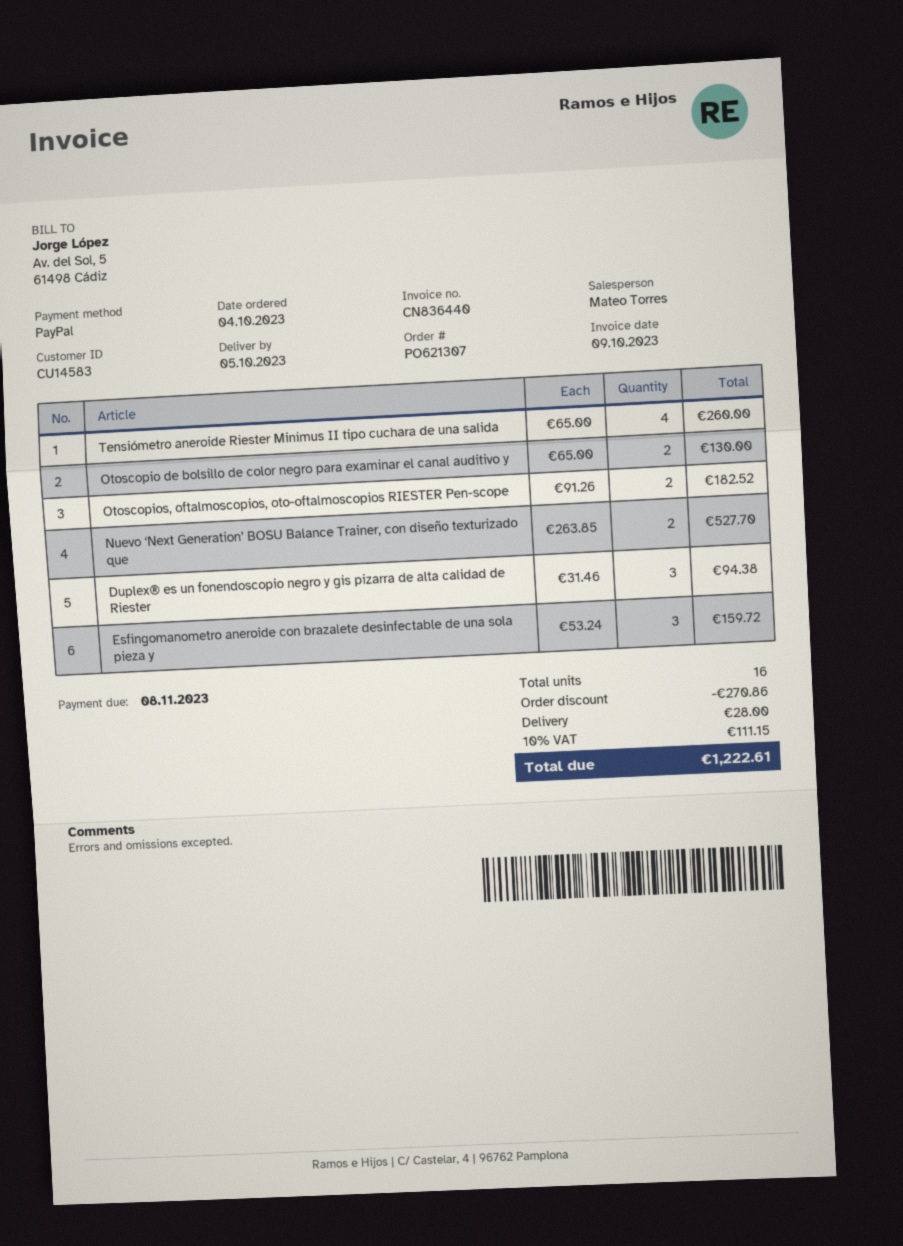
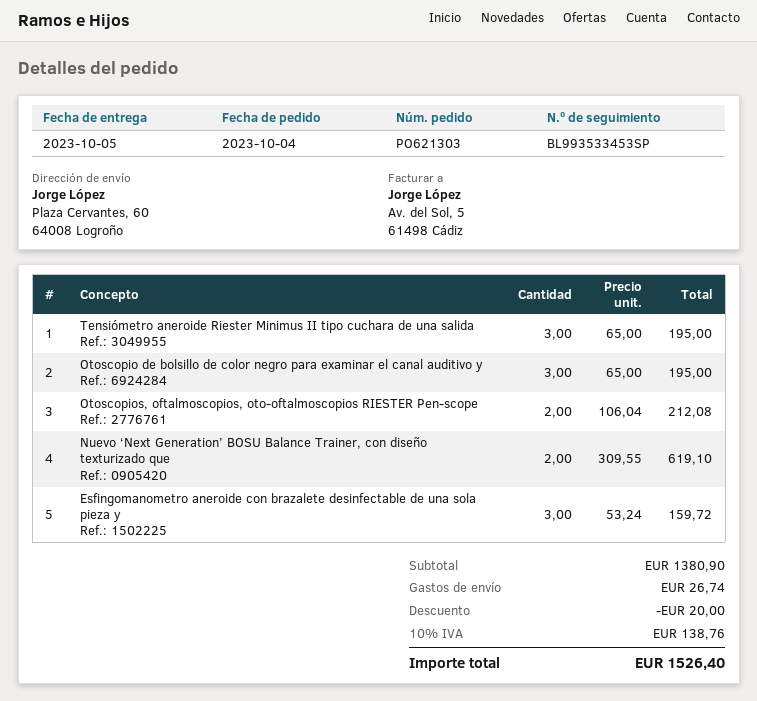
order number: PO621307 -> PO621303
Tensiómetro aneroide Riester Minimus II tipo cuchara de una salida: 4 x 65.00 = 260.00 -> 3 x 65.00 = 195.00
Otoscopio de bolsillo de color negro para examinar el canal auditivo y: 2 x 65.00 = 130.00 -> 3 x 65.00 = 195.00
Otoscopios, oftalmoscopios, oto-oftalmoscopios RIESTER Pen-scope: 2 x 91.26 = 182.52 -> 2 x 106.04 = 212.08
Nuevo ‘Next Generation’ BOSU Balance Trainer, con diseño texturizado que: 2 x 263.85 = 527.70 -> 2 x 309.55 = 619.10
Duplex® es un fonendoscopio negro y gis pizarra de alta calidad de Riester: 3 x 31.46 = 94.38 -> none
discount: 270.86 -> 20.00
shipping: 28.00 -> 26.74
tax: 10% = 111.15 -> 10% = 138.76
total: 1222.61 -> 1526.40

